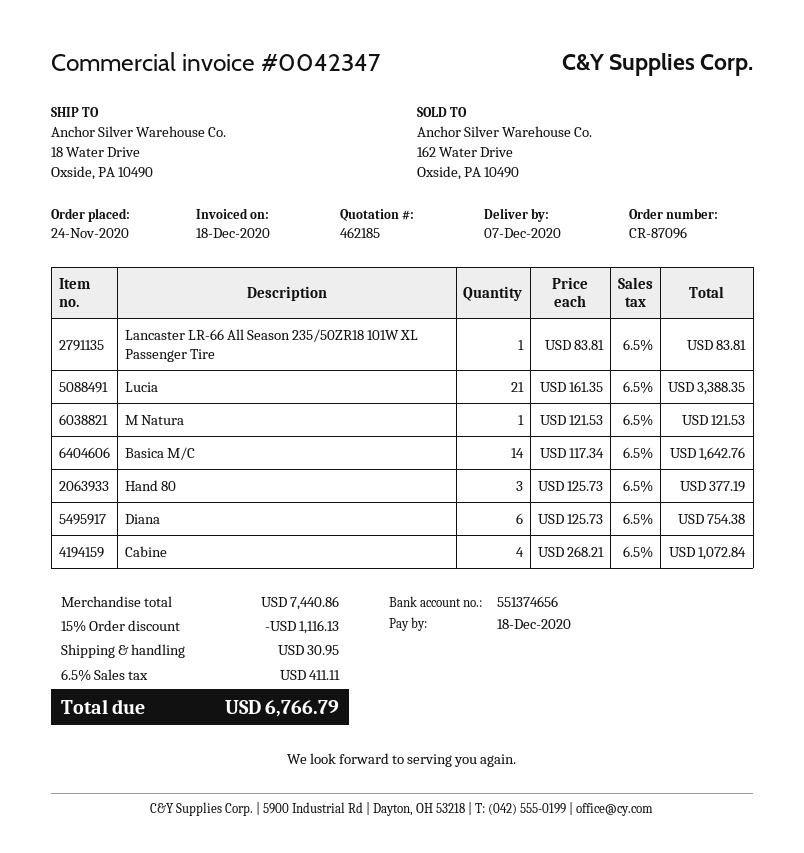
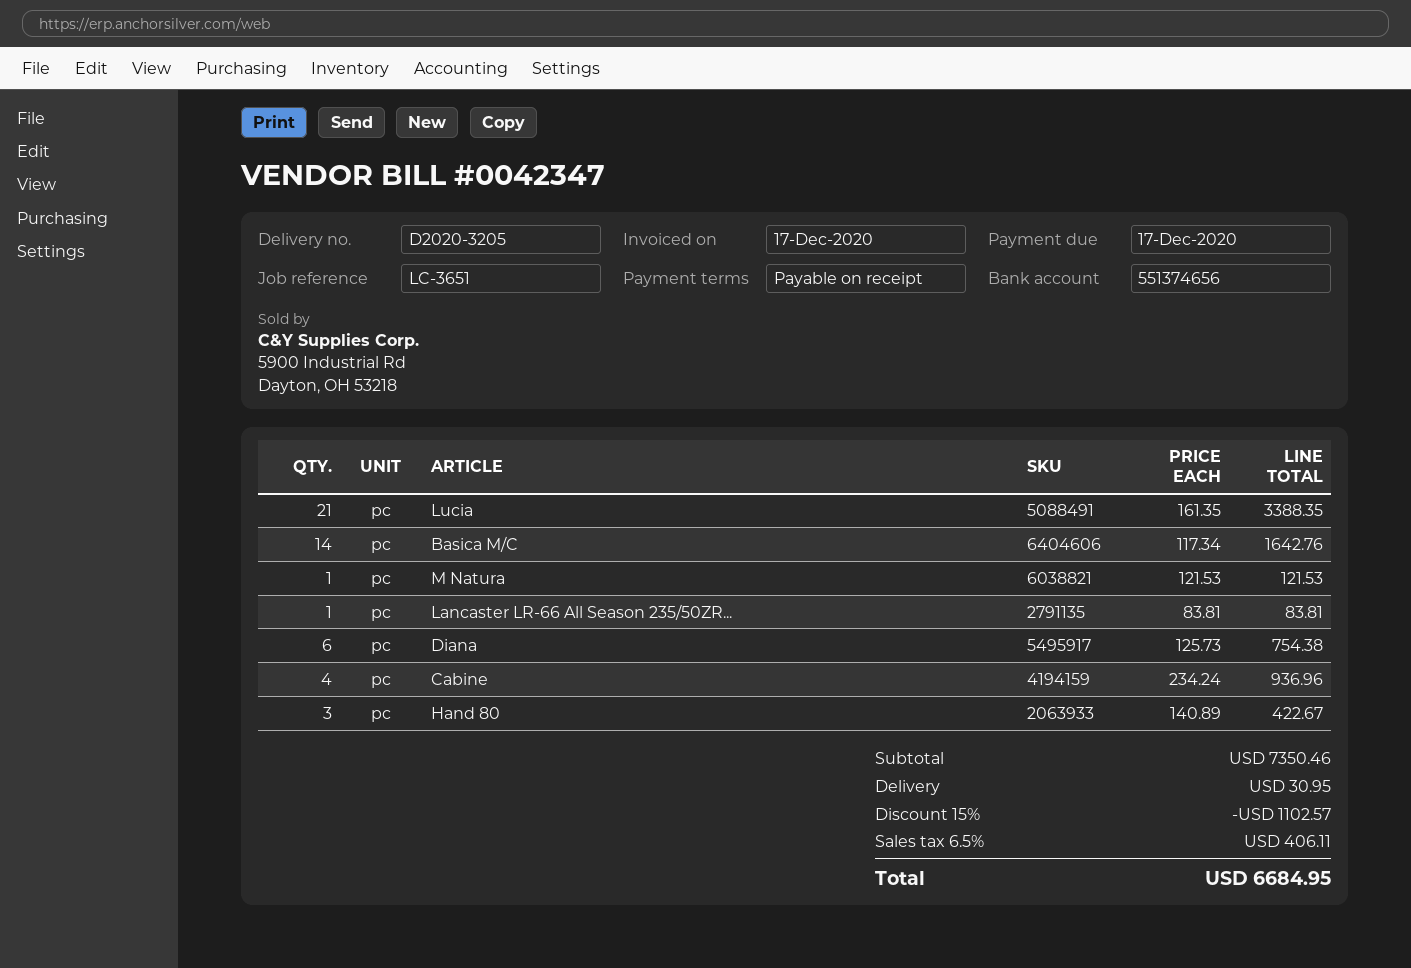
invoice date: 2020-12-18 -> 2020-12-17
due date: 2020-12-18 -> 2020-12-17
Hand 80: 3 x 125.73 = 377.19 -> 3 x 140.89 = 422.67
Cabine: 4 x 268.21 = 1072.84 -> 4 x 234.24 = 936.96
subtotal: 7440.86 -> 7350.46
discount: 15% = 1116.13 -> 15% = 1102.57
tax: 6.5% = 411.11 -> 6.5% = 406.11
total: 6766.79 -> 6684.95

